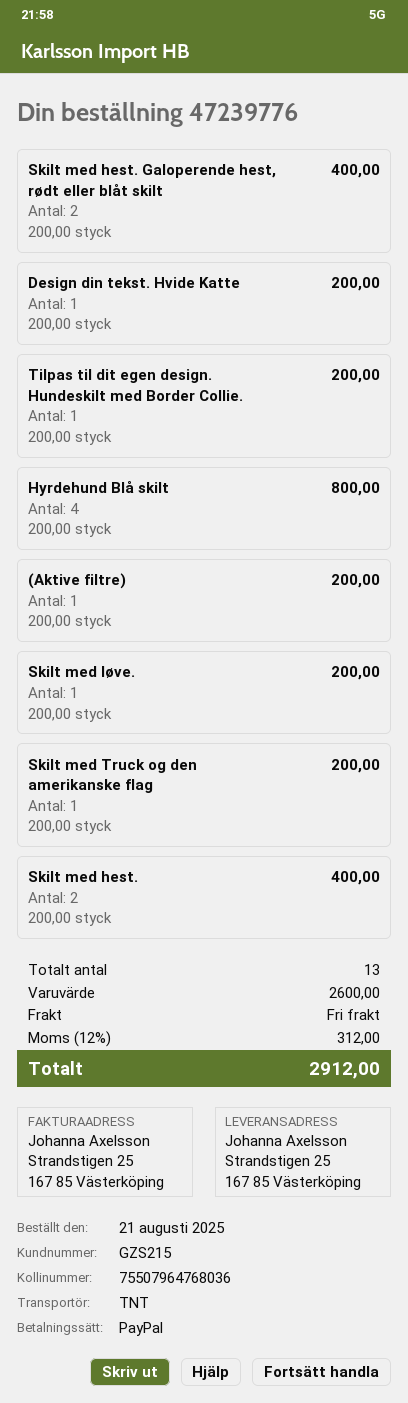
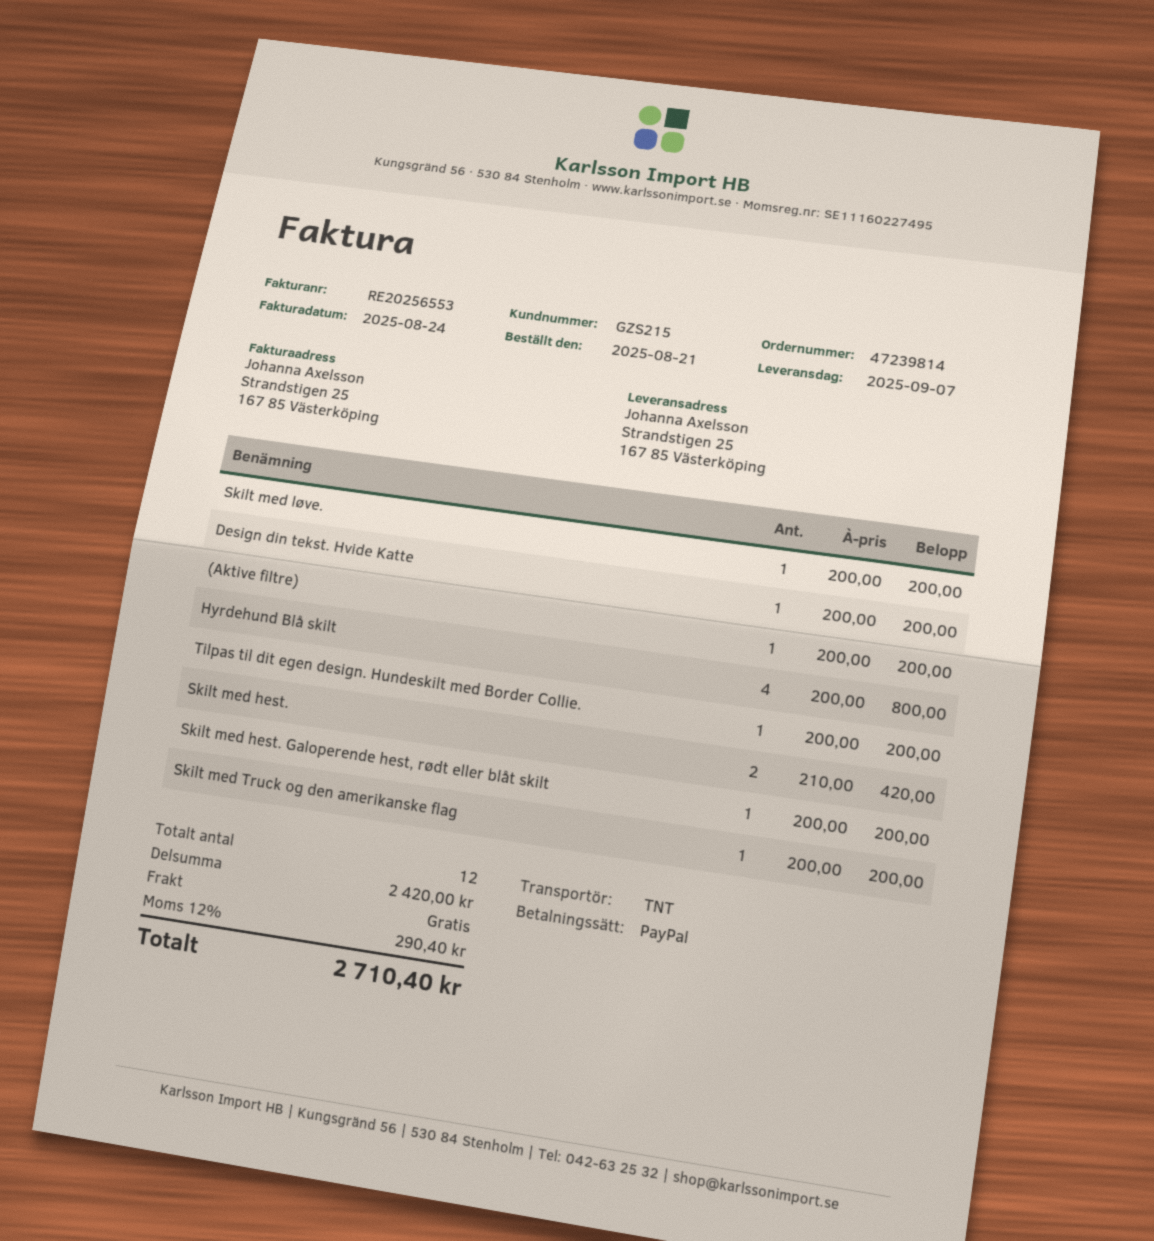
order number: 47239776 -> 47239814
Skilt med hest. Galoperende hest, rødt eller blåt skilt: 2 x 200.00 = 400.00 -> 1 x 200.00 = 200.00
Skilt med hest.: 2 x 200.00 = 400.00 -> 2 x 210.00 = 420.00
total quantity: 13 -> 12
subtotal: 2600.00 -> 2420.00
tax: 12% = 312.00 -> 12% = 290.40
total: 2912.00 -> 2710.40

